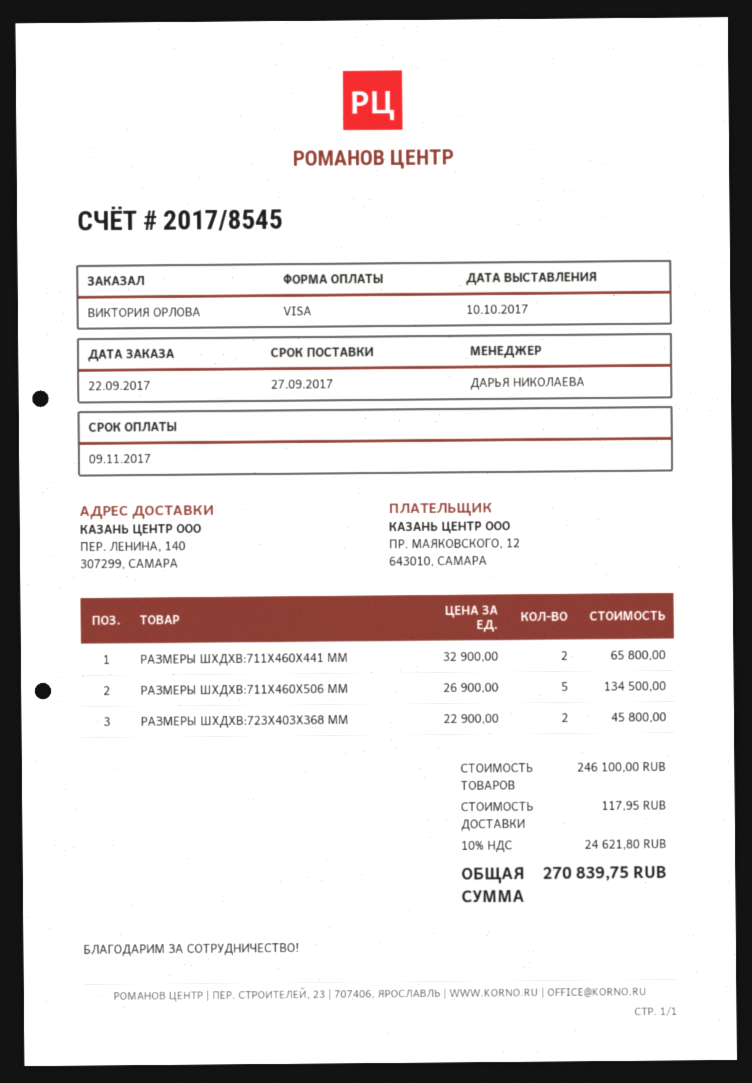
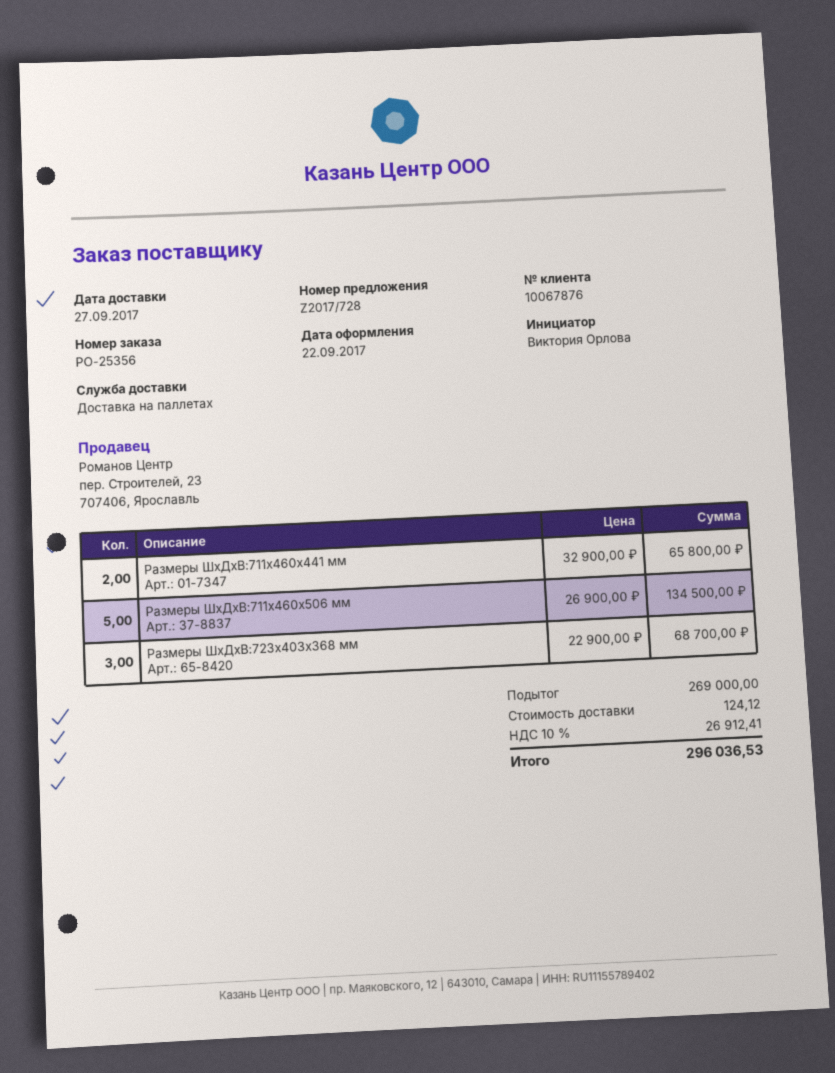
РАЗМЕРЫ ШXДXВ:723X403X368 ММ: 2 x 22900.00 = 45800.00 -> 3 x 22900.00 = 68700.00
subtotal: 246100.00 -> 269000.00
shipping: 117.95 -> 124.12
tax: 10% = 24621.80 -> 10% = 26912.41
total: 270839.75 -> 296036.53

